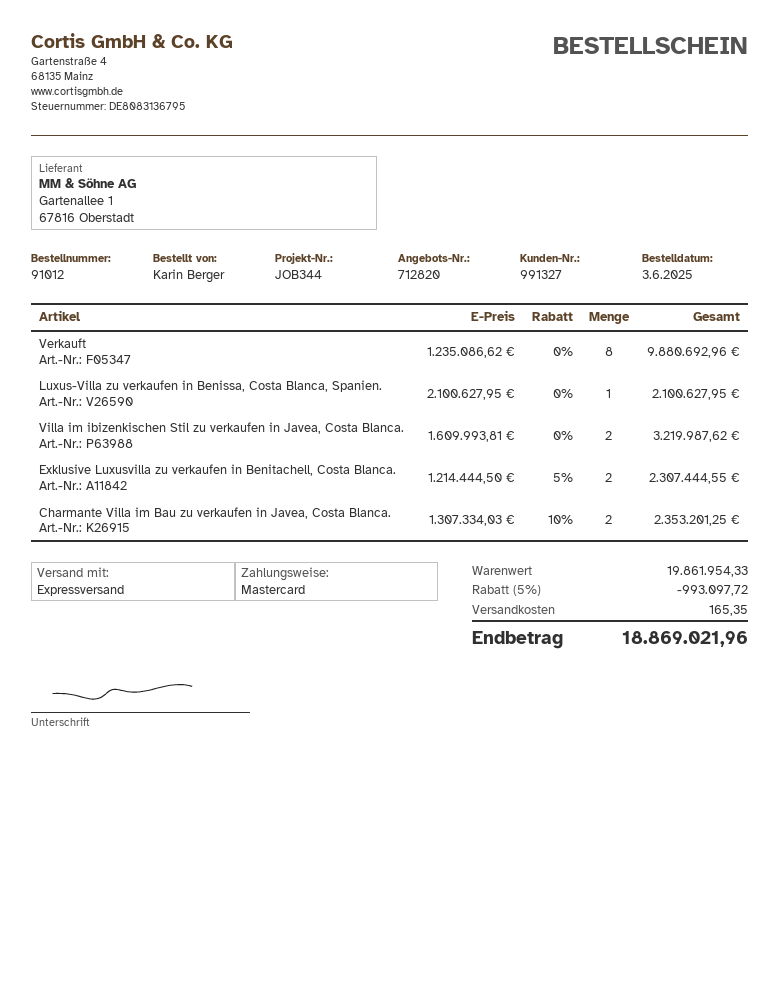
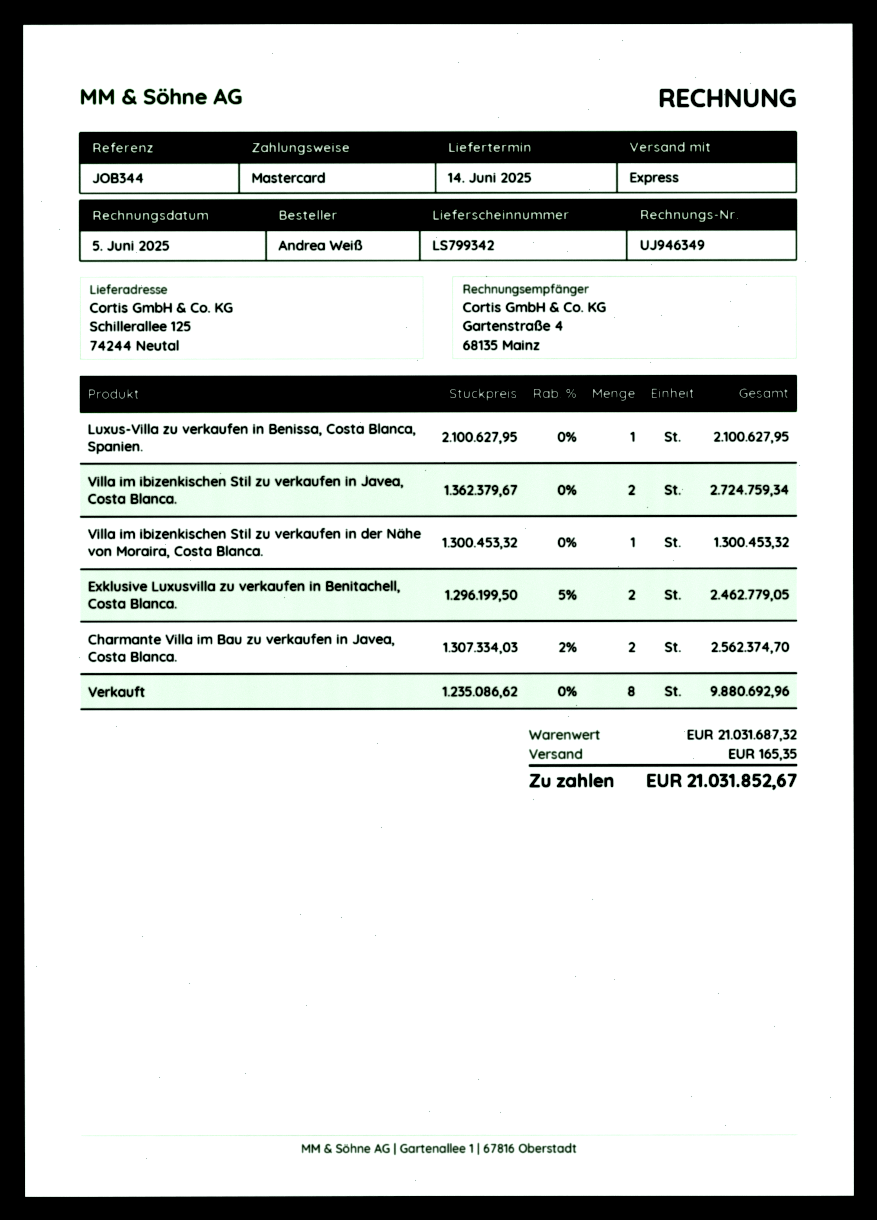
ordered by: Karin Berger -> Andrea Weiß
Villa im ibizenkischen Stil zu verkaufen in Javea, Costa Blanca.: 2 x 1609993.81 = 3219987.62 -> 2 x 1362379.67 = 2724759.34
Exklusive Luxusvilla zu verkaufen in Benitachell, Costa Blanca.: 2 x 1214444.50 - 5% = 2307444.55 -> 2 x 1296199.50 - 5% = 2462779.05
Charmante Villa im Bau zu verkaufen in Javea, Costa Blanca.: 2 x 1307334.03 - 10% = 2353201.25 -> 2 x 1307334.03 - 2% = 2562374.70
Villa im ibizenkischen Stil zu verkaufen in der Nähe von Moraira, Costa Blanca.: none -> 1 x 1300453.32 = 1300453.32
subtotal: 19861954.33 -> 21031687.32
discount: 5% = 993097.72 -> none
total: 18869021.96 -> 21031852.67

